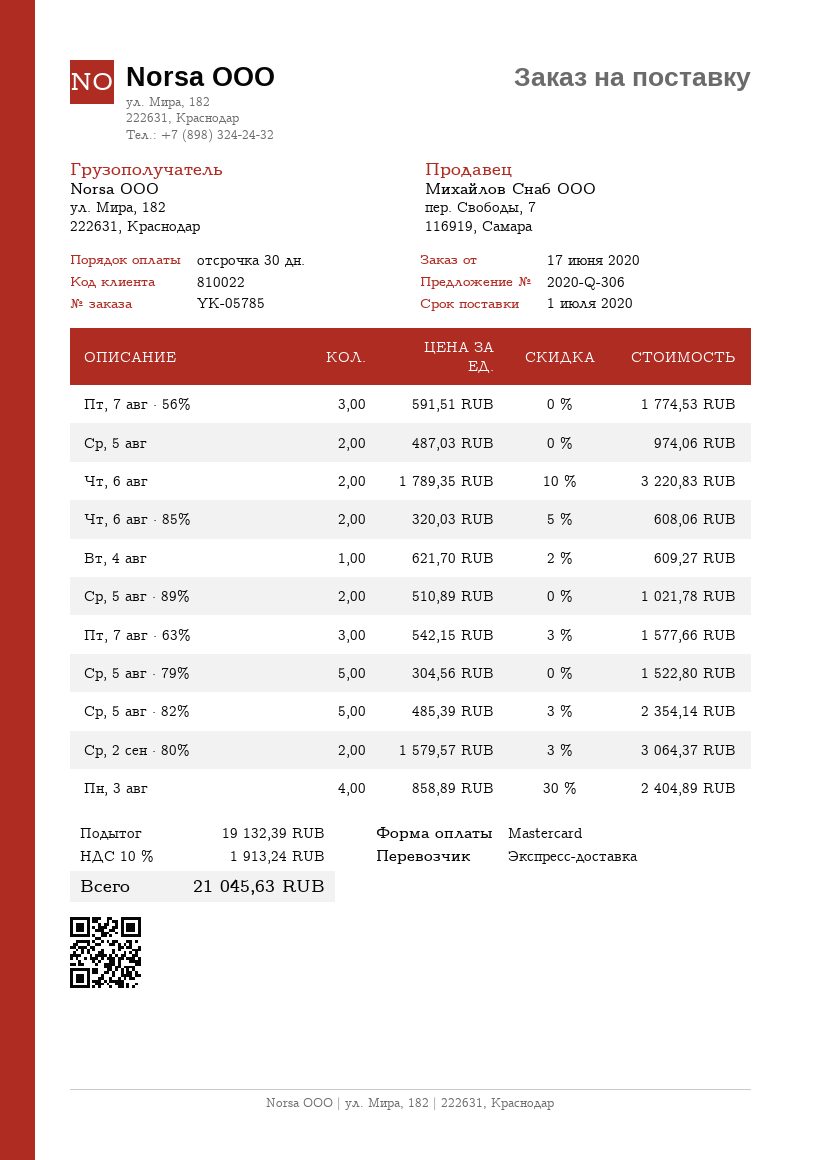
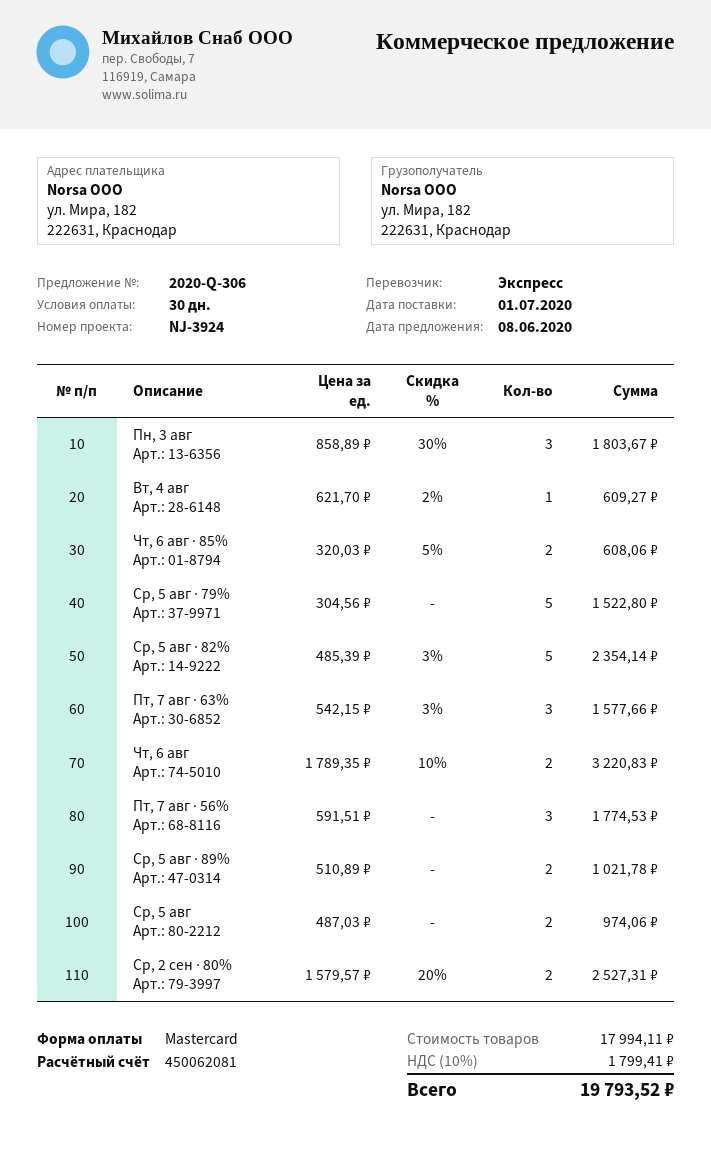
Ср, 2 сен · 80%: 2 x 1579.57 - 3% = 3064.37 -> 2 x 1579.57 - 20% = 2527.31
Пн, 3 авг: 4 x 858.89 - 30% = 2404.89 -> 3 x 858.89 - 30% = 1803.67
subtotal: 19132.39 -> 17994.11
tax: 10% = 1913.24 -> 10% = 1799.41
total: 21045.63 -> 19793.52

